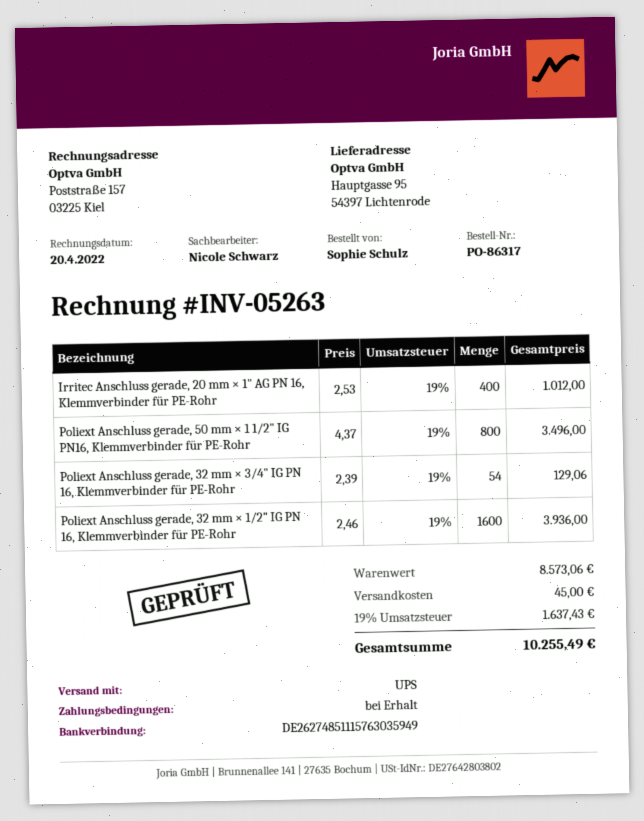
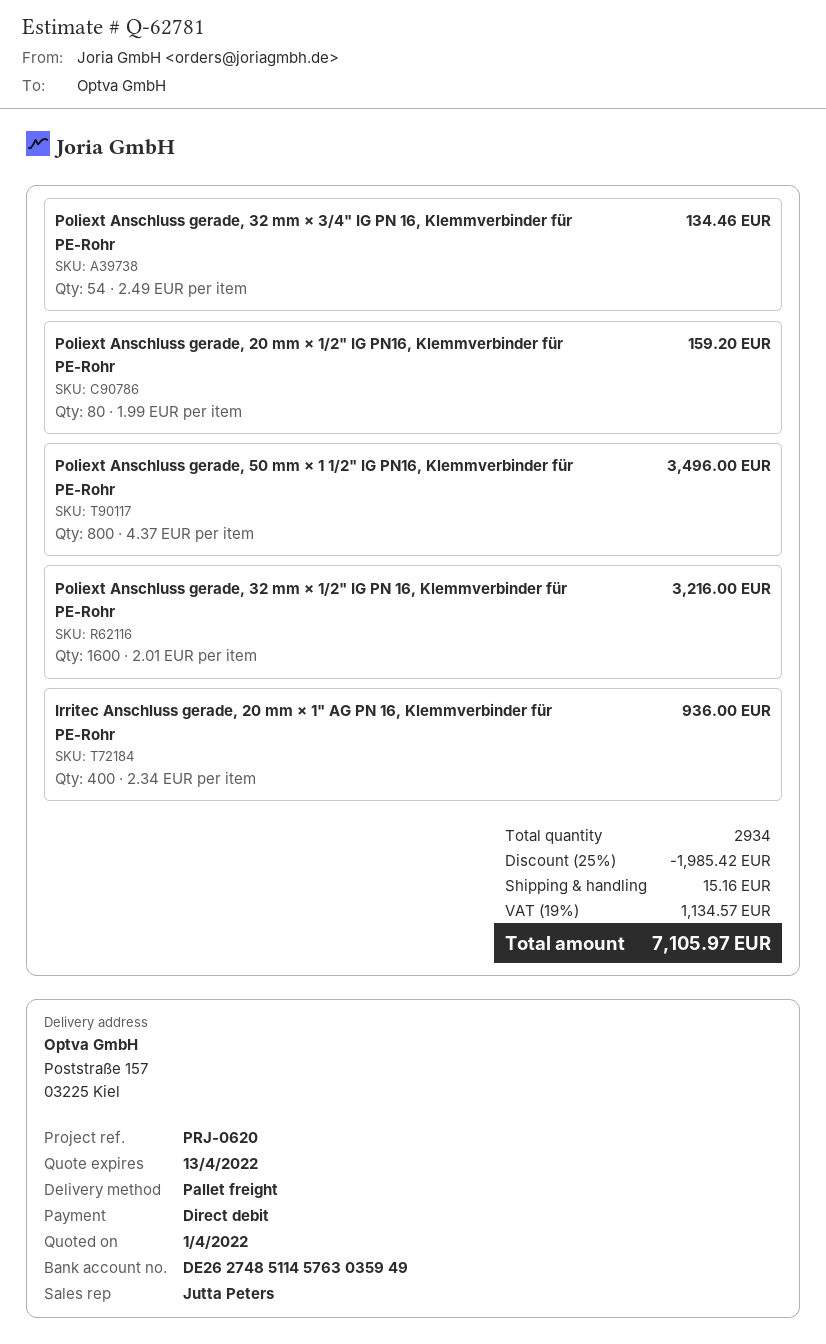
sales rep: Nicole Schwarz -> Jutta Peters
bank account: DE26274851115763035949 -> DE26274851145763035949
shipping method: UPS -> pallet freight
ship to: Hauptgasse 95, 54397 Lichtenrode -> Poststraße 157, 03225 Kiel
Irritec Anschluss gerade, 20 mm × 1" AG PN 16, Klemmverbinder für PE-Rohr: 400 x 2.53 = 1012.00 -> 400 x 2.34 = 936.00
Poliext Anschluss gerade, 32 mm × 3/4" IG PN 16, Klemmverbinder für PE-Rohr: 54 x 2.39 = 129.06 -> 54 x 2.49 = 134.46
Poliext Anschluss gerade, 32 mm × 1/2" IG PN 16, Klemmverbinder für PE-Rohr: 1600 x 2.46 = 3936.00 -> 1600 x 2.01 = 3216.00
Poliext Anschluss gerade, 20 mm × 1/2" IG PN16, Klemmverbinder für PE-Rohr: none -> 80 x 1.99 = 159.20
discount: none -> 25% = 1985.42
shipping: 45.00 -> 15.16
tax: 19% = 1637.43 -> 19% = 1134.57
total: 10255.49 -> 7105.97

